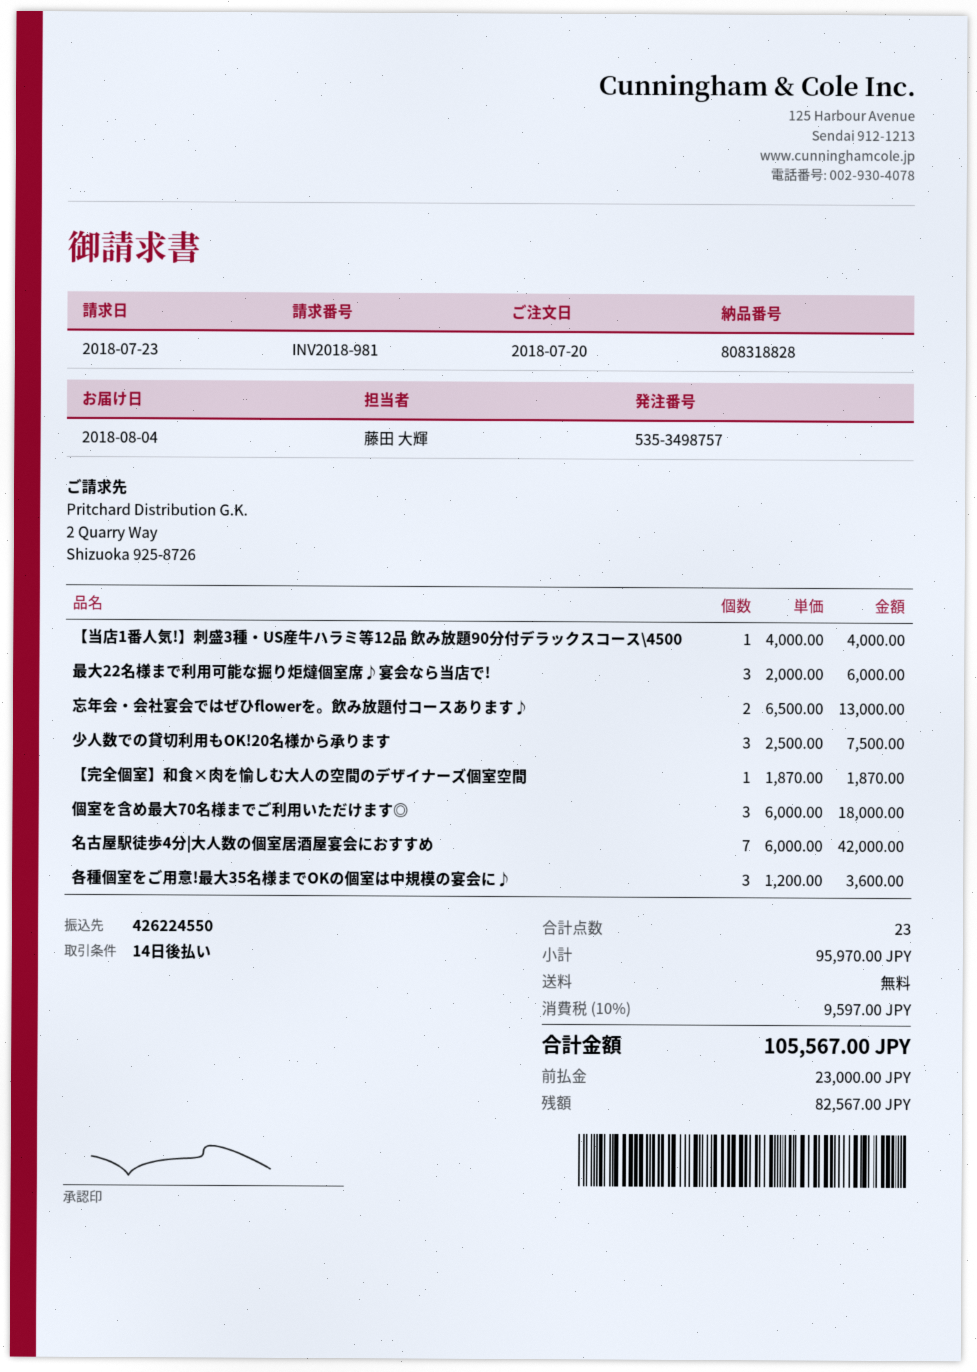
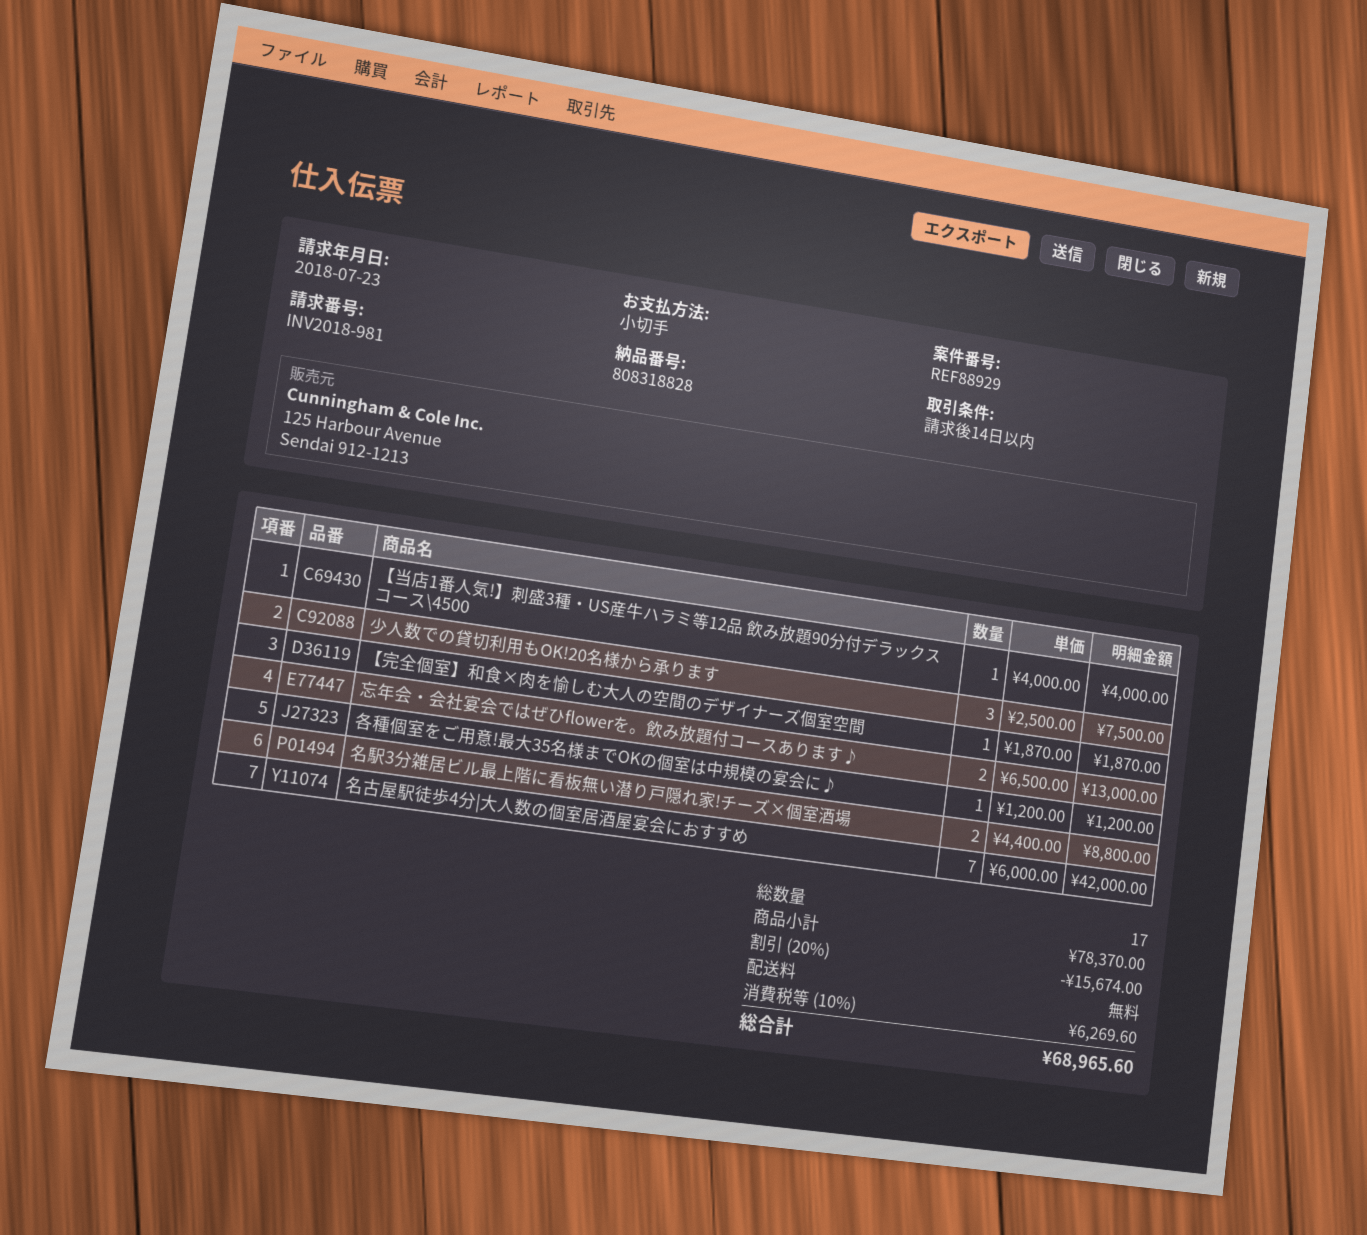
最大22名様まで利用可能な掘り炬燵個室席♪宴会なら当店で!: 3 x 2000.00 = 6000.00 -> none
個室を含め最大70名様までご利用いただけます◎: 3 x 6000.00 = 18000.00 -> none
各種個室をご用意!最大35名様までOKの個室は中規模の宴会に♪: 3 x 1200.00 = 3600.00 -> 1 x 1200.00 = 1200.00
名駅3分雑居ビル最上階に看板無い潜り戸隠れ家!チーズ×個室酒場: none -> 2 x 4400.00 = 8800.00
total quantity: 23 -> 17
subtotal: 95970.00 -> 78370.00
discount: none -> 20% = 15674.00
tax: 10% = 9597.00 -> 10% = 6269.60
total: 105567.00 -> 68965.60

